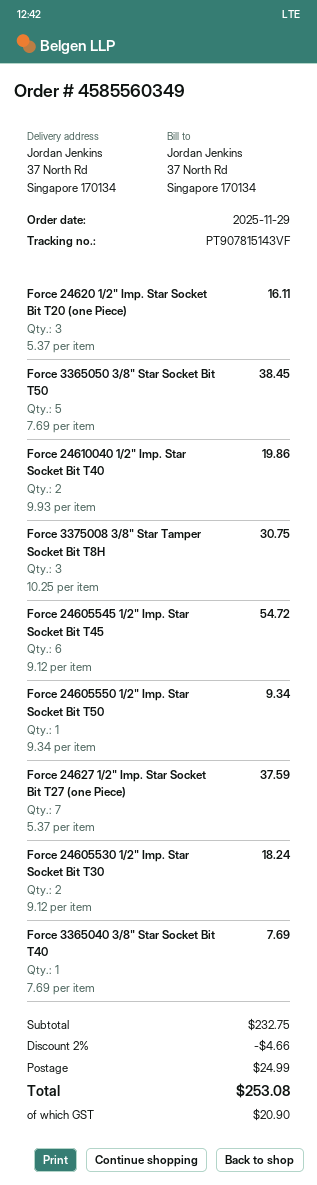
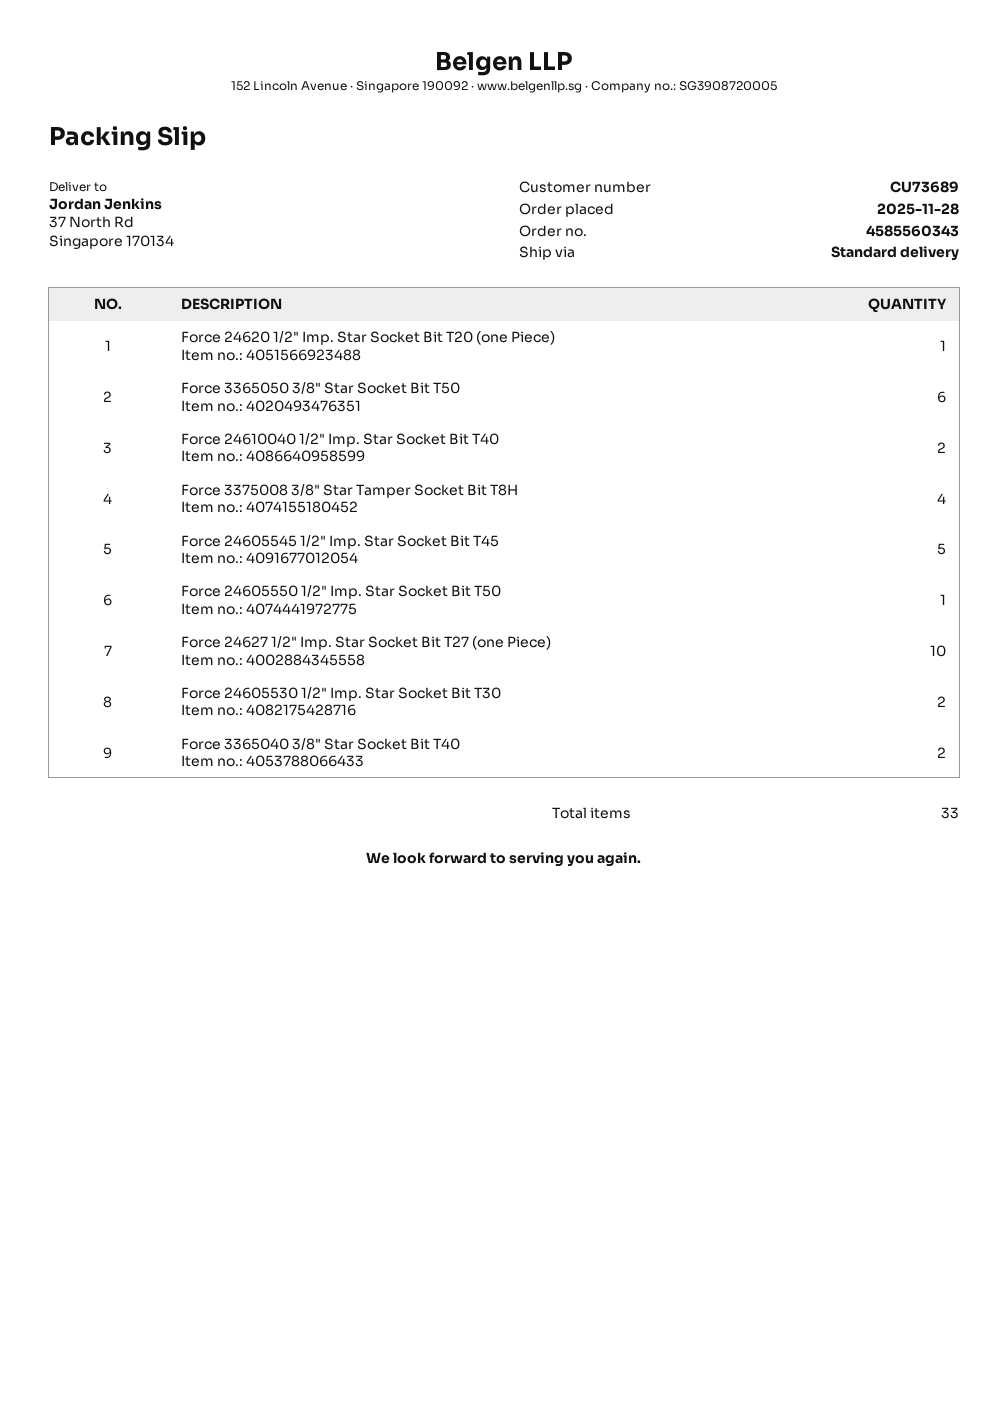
order number: 4585560349 -> 4585560343
order date: 2025-11-29 -> 2025-11-28
Force 24620 1/2" Imp. Star Socket Bit T20 (one Piece): 3 -> 1
Force 3365050 3/8" Star Socket Bit T50: 5 -> 6
Force 3375008 3/8" Star Tamper Socket Bit T8H: 3 -> 4
Force 24605545 1/2" Imp. Star Socket Bit T45: 6 -> 5
Force 24627 1/2" Imp. Star Socket Bit T27 (one Piece): 7 -> 10
Force 3365040 3/8" Star Socket Bit T40: 1 -> 2

